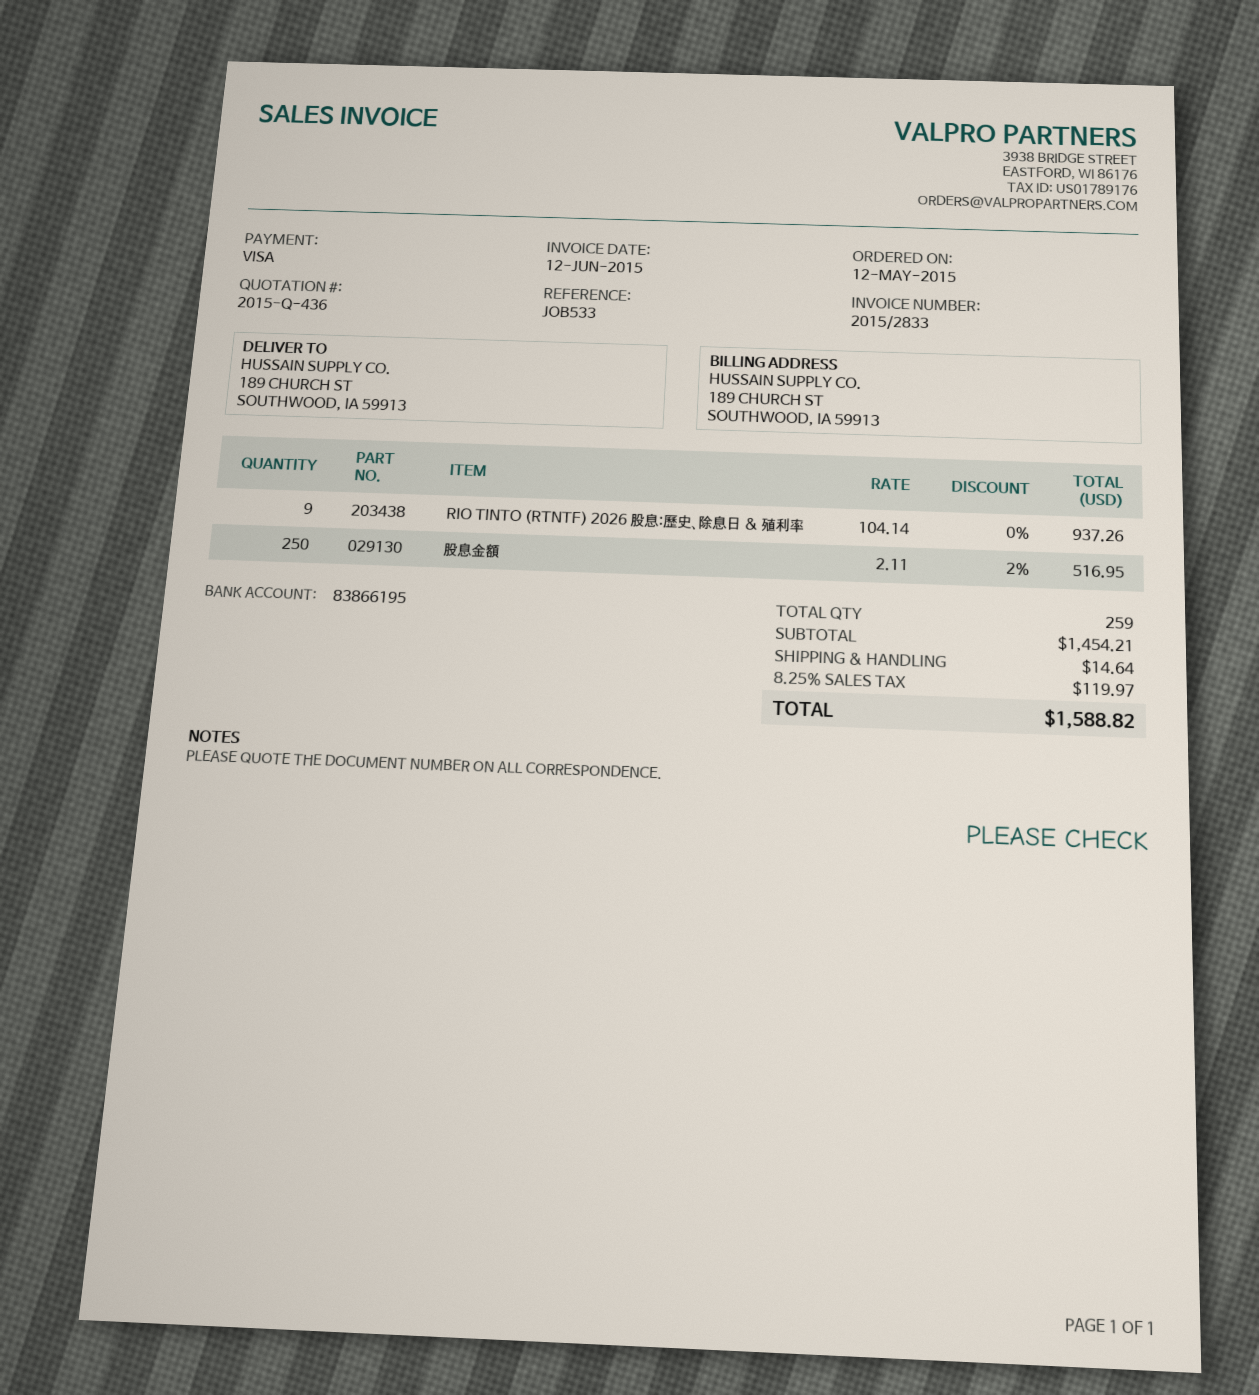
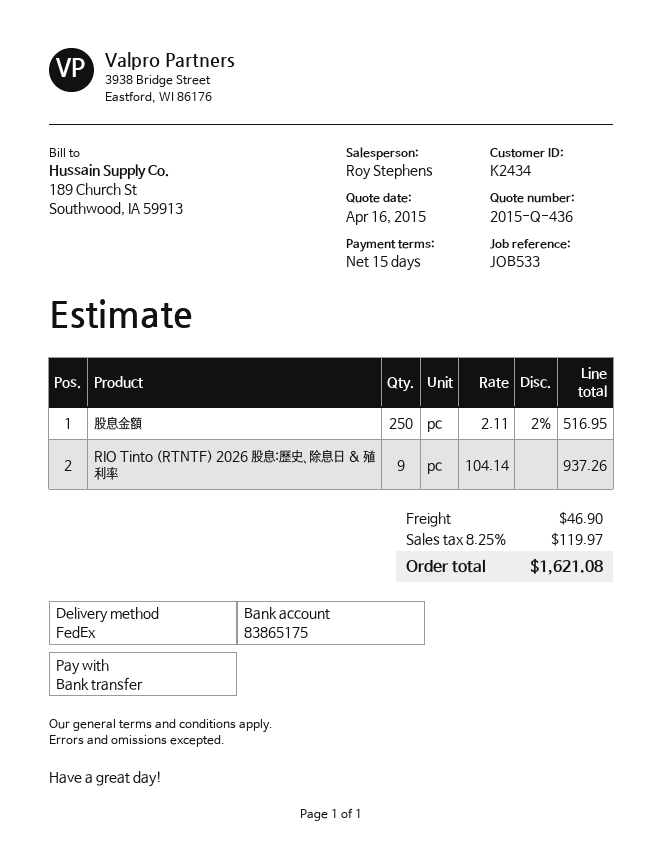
payment method: Visa -> bank transfer
bank account: 83866195 -> 83865175
shipping: 14.64 -> 46.90
total: 1588.82 -> 1621.08

